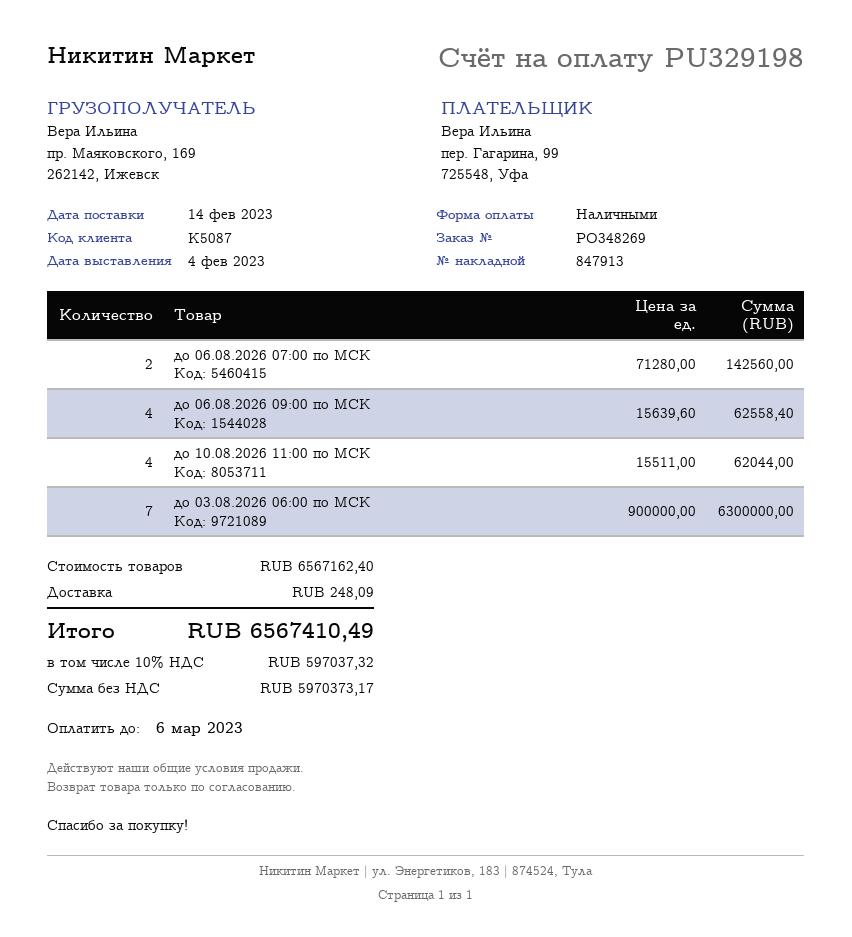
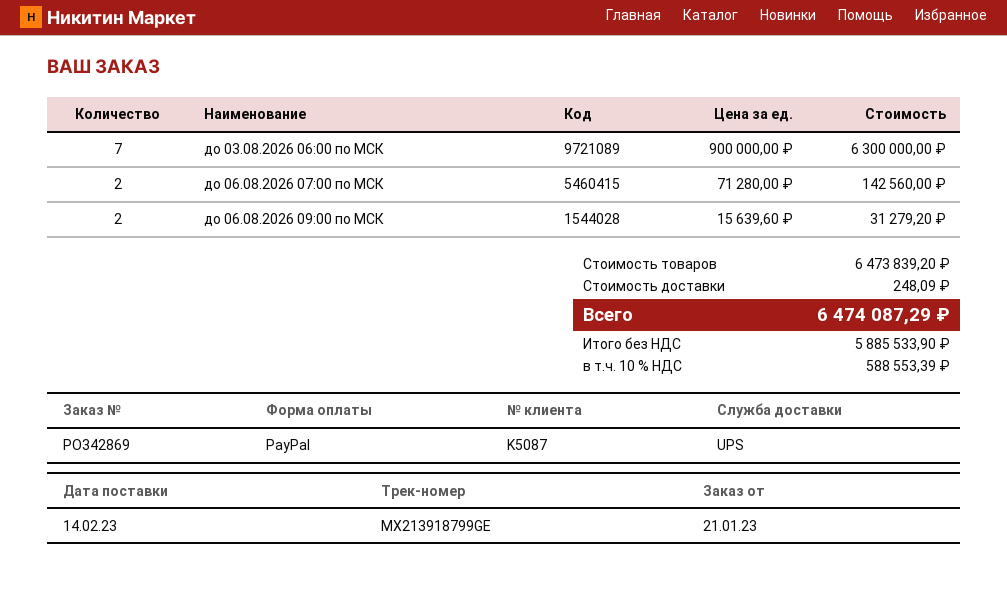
order number: PO348269 -> PO342869
payment method: cash -> PayPal
до 06.08.2026 09:00 по МСК: 4 x 15639.60 = 62558.40 -> 2 x 15639.60 = 31279.20
до 10.08.2026 11:00 по МСК: 4 x 15511.00 = 62044.00 -> none
subtotal: 6567162.40 -> 6473839.20
net: 5970373.17 -> 5885533.90
tax: 10% = 597037.32 -> 10% = 588553.39
total: 6567410.49 -> 6474087.29

